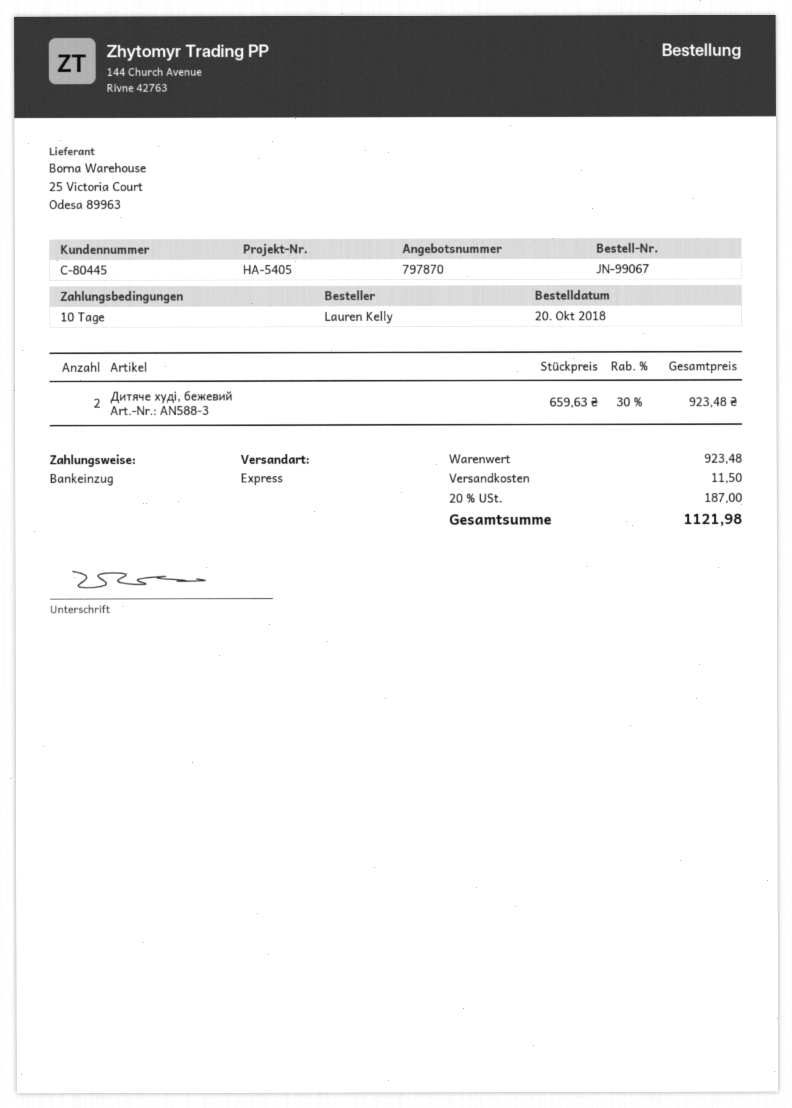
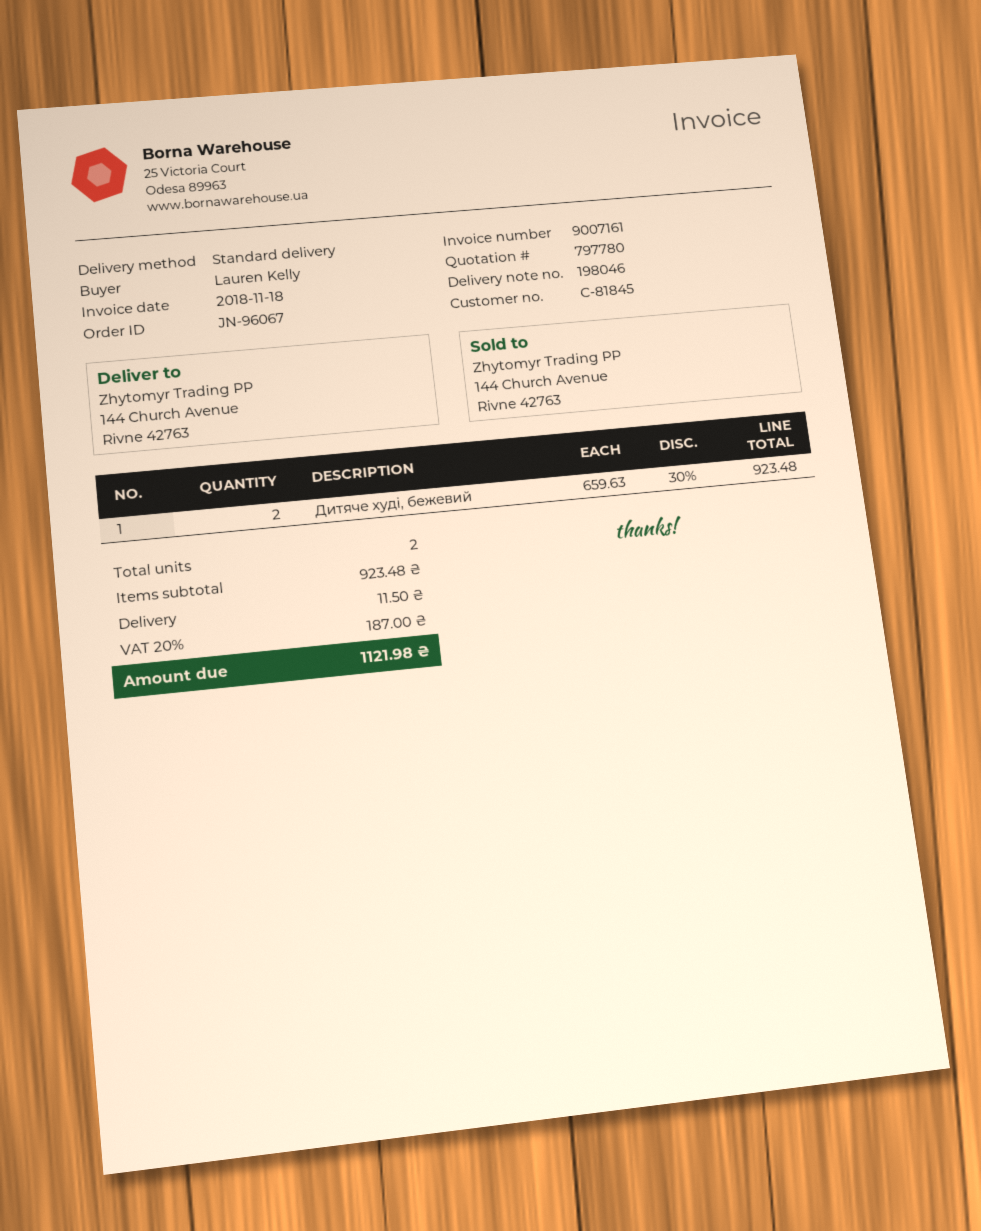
quote number: 797870 -> 797780
order number: JN-99067 -> JN-96067
customer number: C-80445 -> C-81845
shipping method: express -> standard

